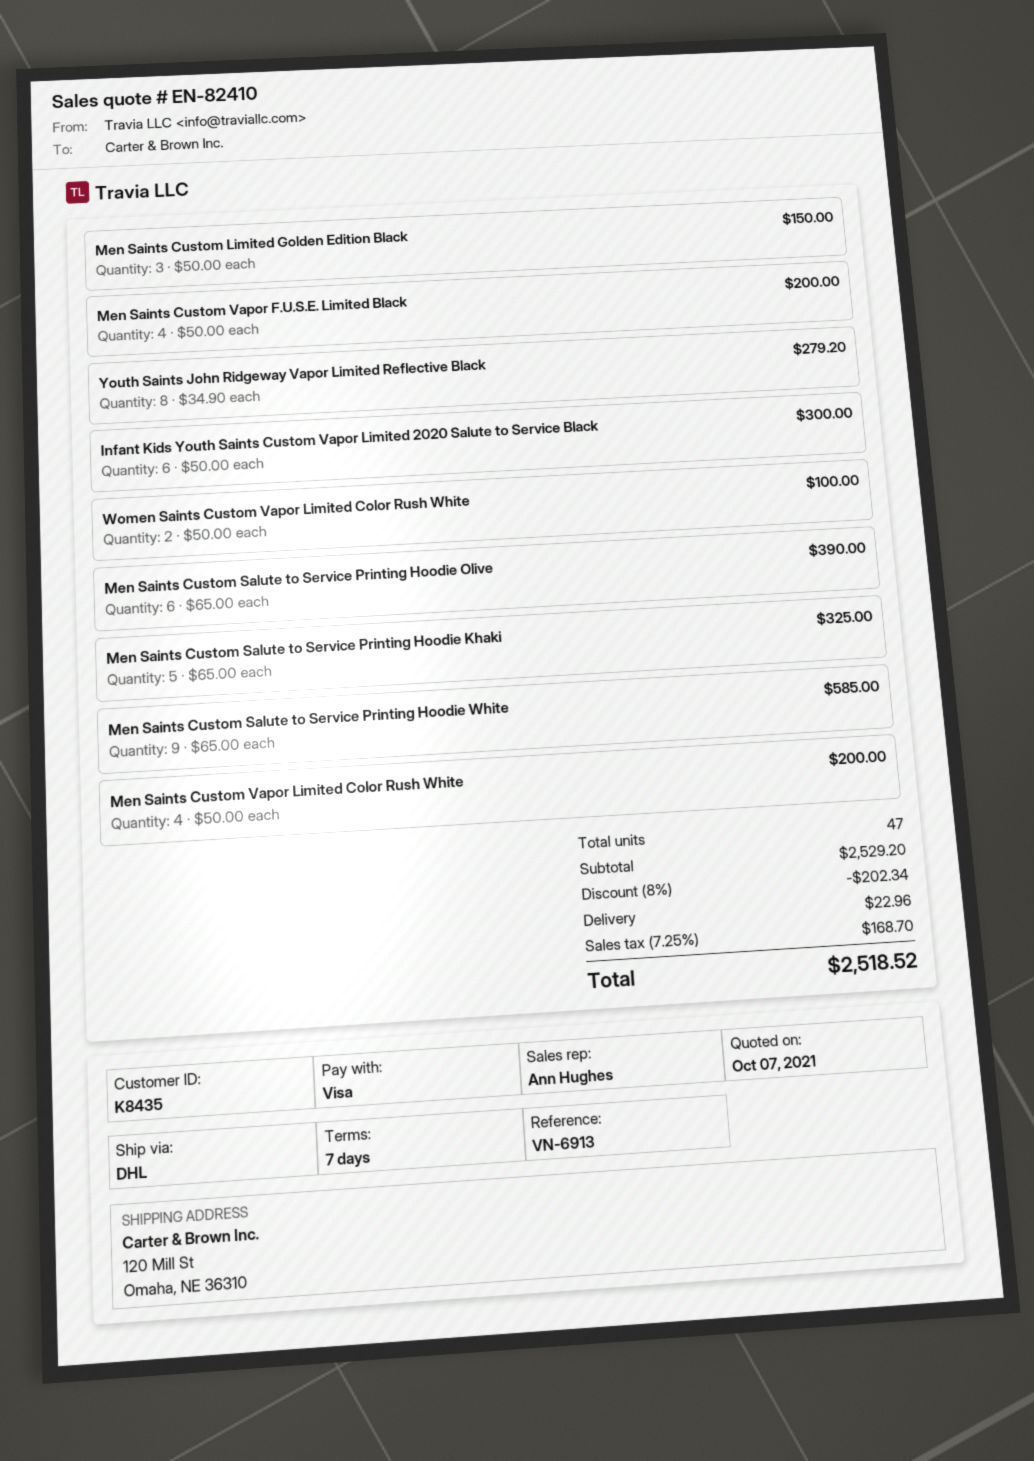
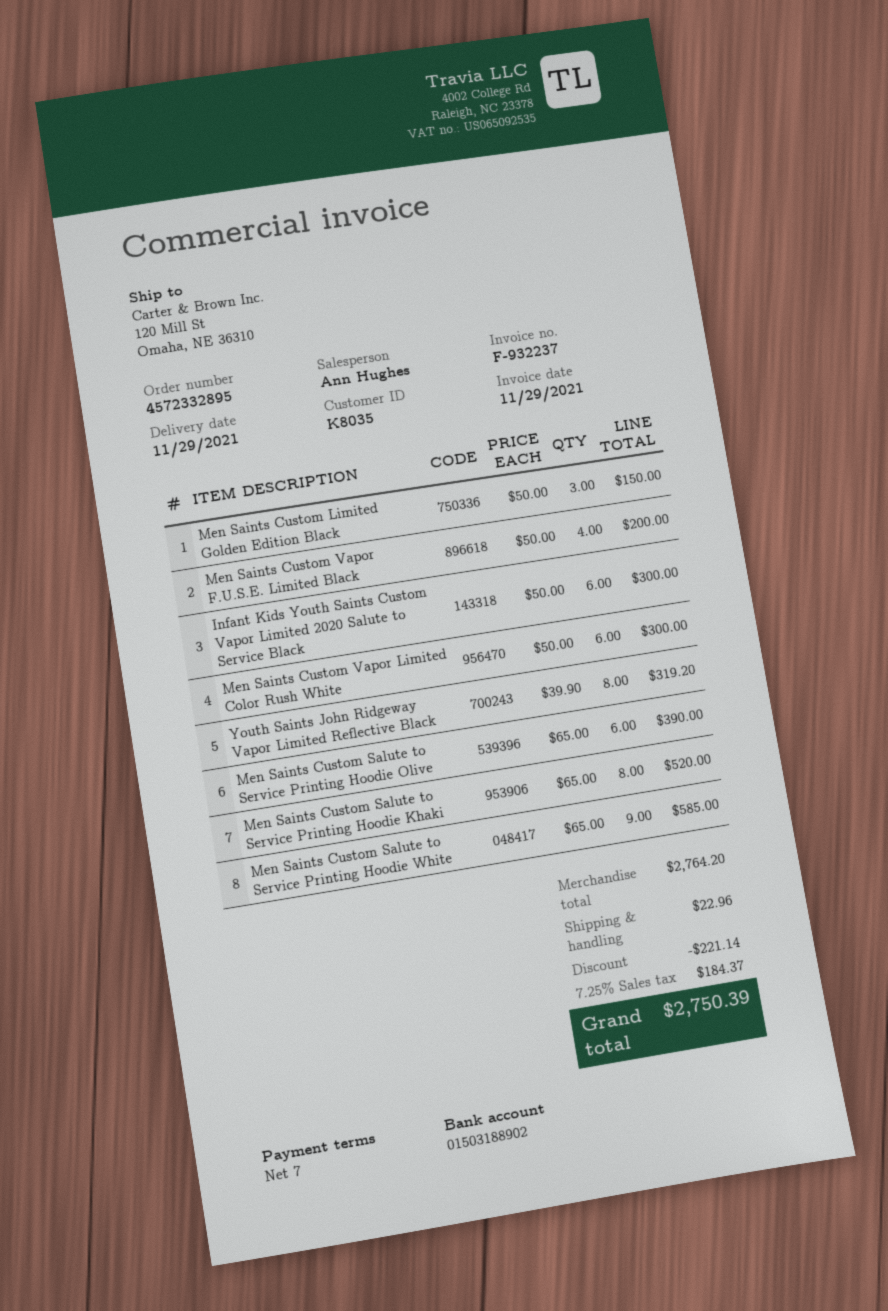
customer number: K8435 -> K8035
Youth Saints John Ridgeway Vapor Limited Reflective Black: 8 x 34.90 = 279.20 -> 8 x 39.90 = 319.20
Women Saints Custom Vapor Limited Color Rush White: 2 x 50.00 = 100.00 -> none
Men Saints Custom Salute to Service Printing Hoodie Khaki: 5 x 65.00 = 325.00 -> 8 x 65.00 = 520.00
Men Saints Custom Vapor Limited Color Rush White: 4 x 50.00 = 200.00 -> 6 x 50.00 = 300.00
subtotal: 2529.20 -> 2764.20
discount: 202.34 -> 221.14
tax: 7.25% = 168.70 -> 7.25% = 184.37
total: 2518.52 -> 2750.39

